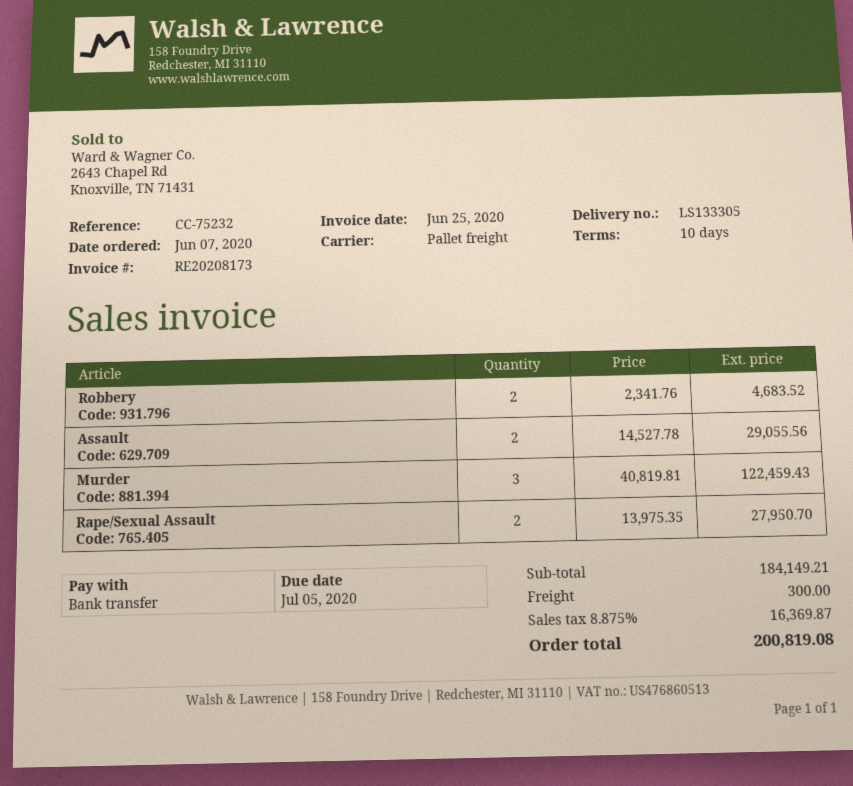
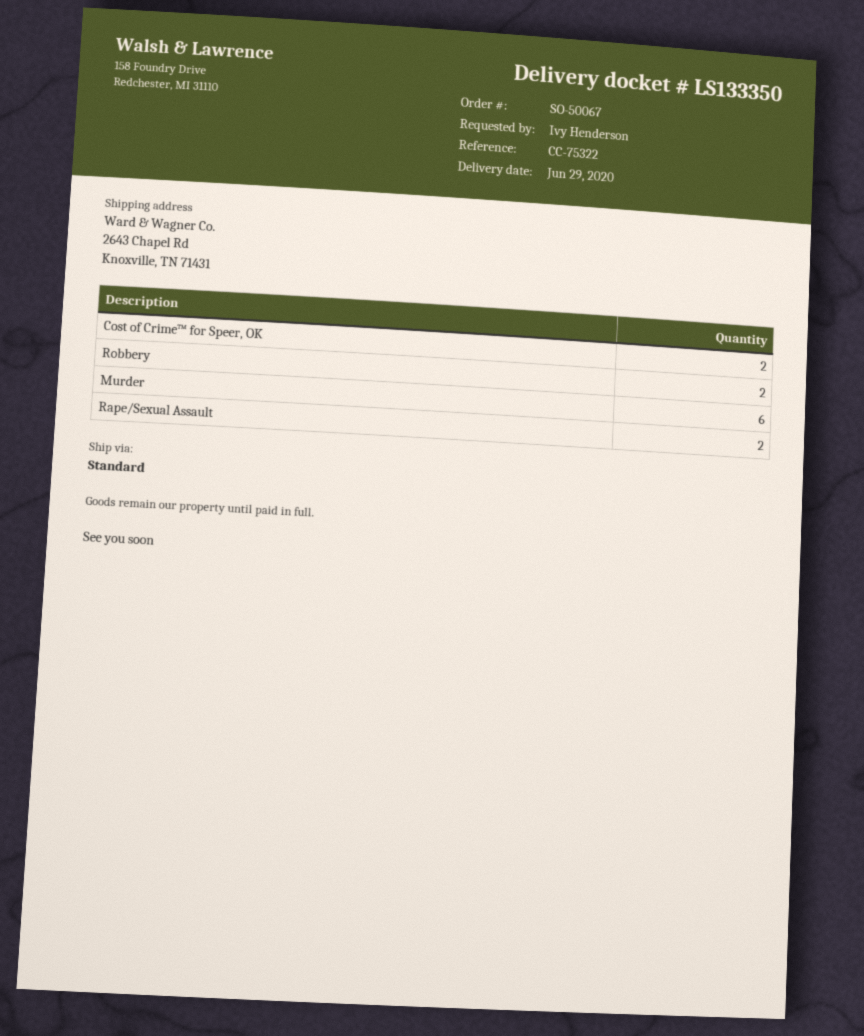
delivery note number: LS133305 -> LS133350
reference: CC-75232 -> CC-75322
shipping method: pallet freight -> standard
Assault: 2 -> none
Murder: 3 -> 6
Cost of Crime™ for Speer, OK: none -> 2

